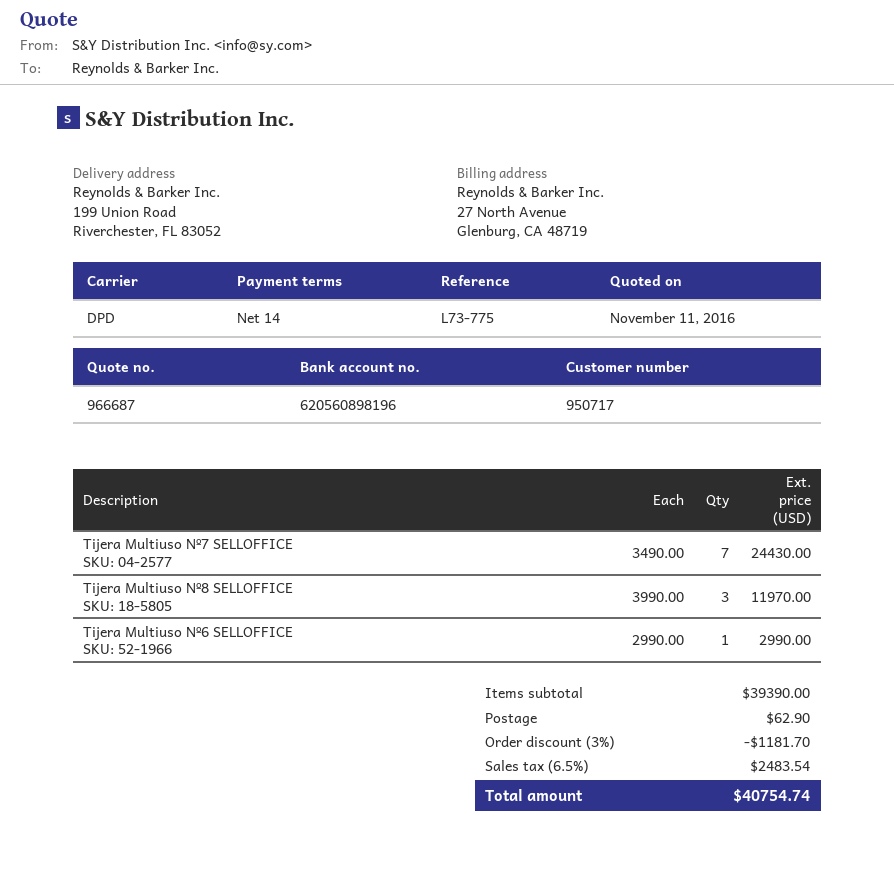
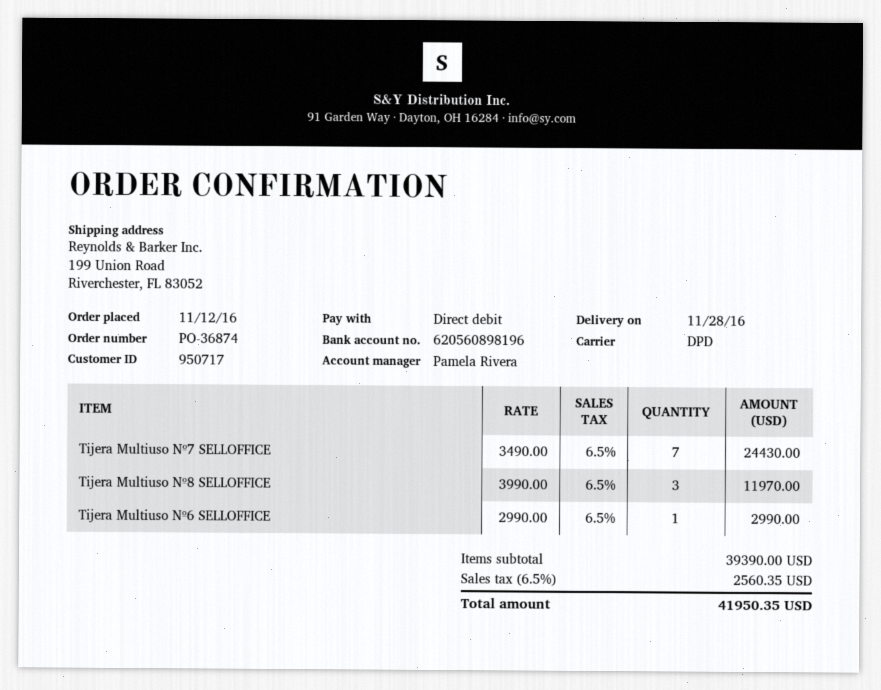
discount: 3% = 1181.70 -> none
shipping: 62.90 -> none
tax: 6.5% = 2483.54 -> 6.5% = 2560.35
total: 40754.74 -> 41950.35

